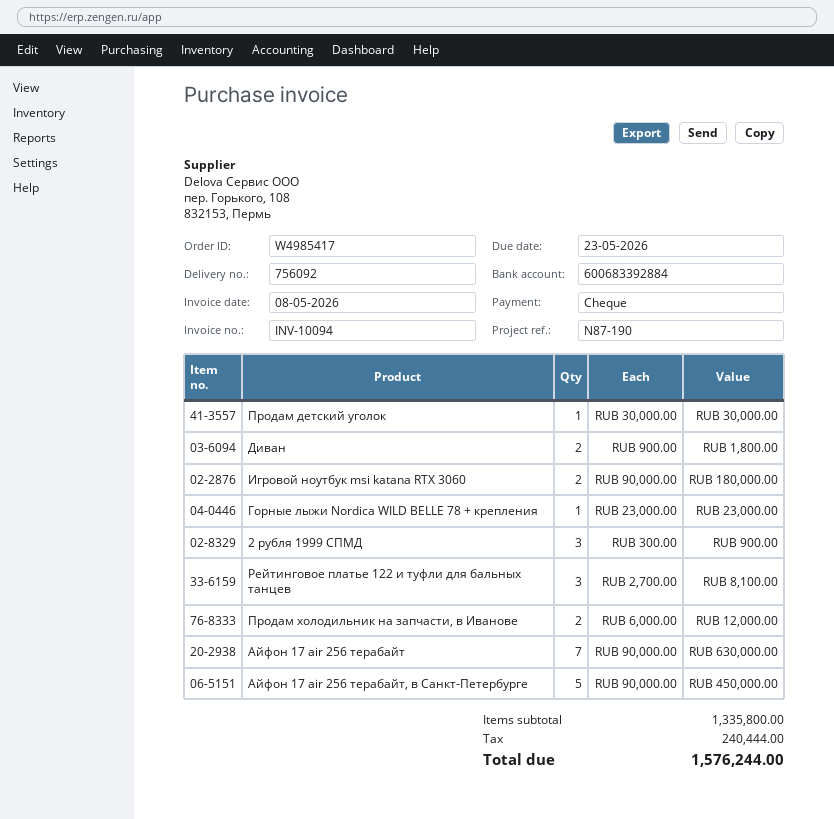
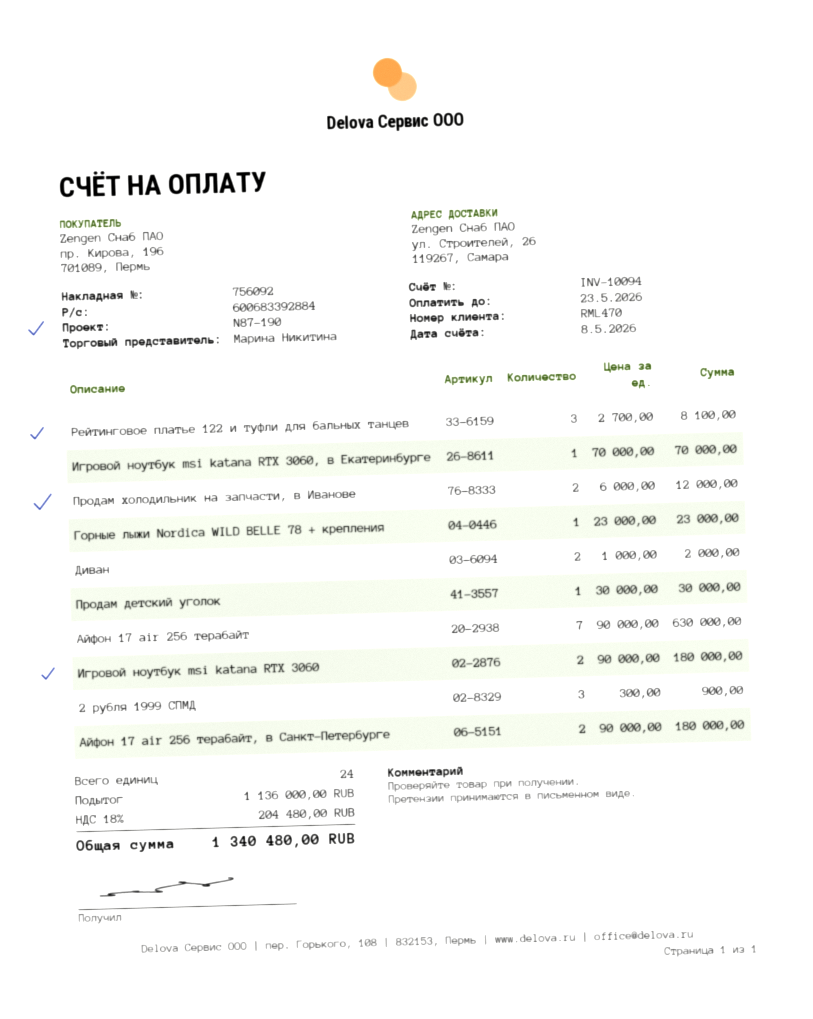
Диван: 2 x 900.00 = 1800.00 -> 2 x 1000.00 = 2000.00
Айфон 17 air 256 терабайт, в Санкт-Петербурге: 5 x 90000.00 = 450000.00 -> 2 x 90000.00 = 180000.00
Игровой ноутбук msi katana RTX 3060, в Екатеринбурге: none -> 1 x 70000.00 = 70000.00
subtotal: 1335800.00 -> 1136000.00
tax: 240444.00 -> 204480.00
total: 1576244.00 -> 1340480.00

